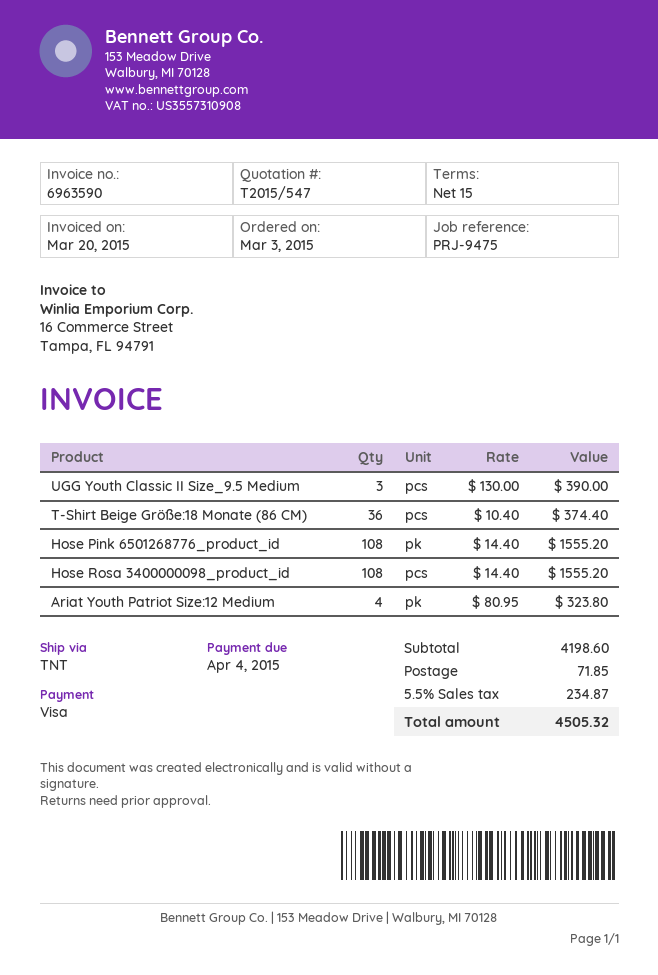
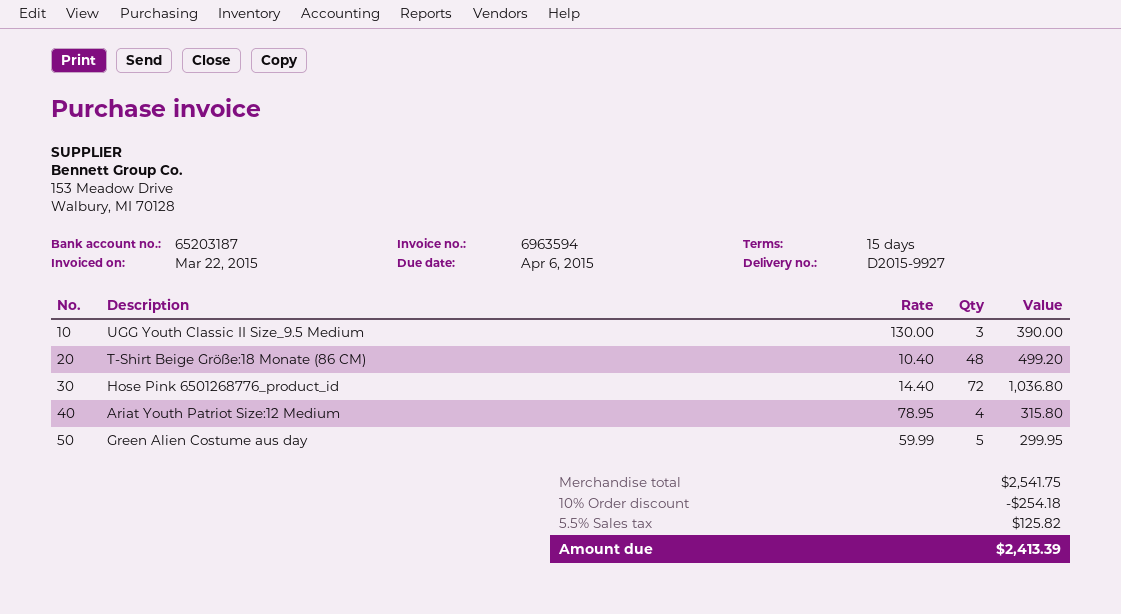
invoice number: 6963590 -> 6963594
invoice date: 2015-03-20 -> 2015-03-22
due date: 2015-04-04 -> 2015-04-06
T-Shirt Beige Größe:18 Monate (86 CM): 36 x 10.40 = 374.40 -> 48 x 10.40 = 499.20
Hose Pink 6501268776_product_id: 108 x 14.40 = 1555.20 -> 72 x 14.40 = 1036.80
Hose Rosa 3400000098_product_id: 108 x 14.40 = 1555.20 -> none
Ariat Youth Patriot Size:12 Medium: 4 x 80.95 = 323.80 -> 4 x 78.95 = 315.80
Green Alien Costume aus day: none -> 5 x 59.99 = 299.95
subtotal: 4198.60 -> 2541.75
discount: none -> 10% = 254.18
shipping: 71.85 -> none
tax: 5.5% = 234.87 -> 5.5% = 125.82
total: 4505.32 -> 2413.39

